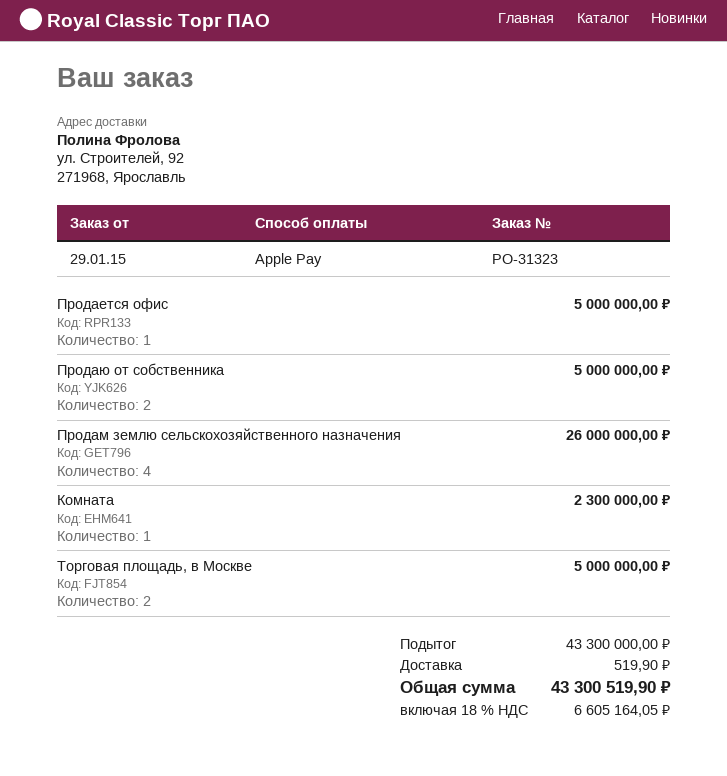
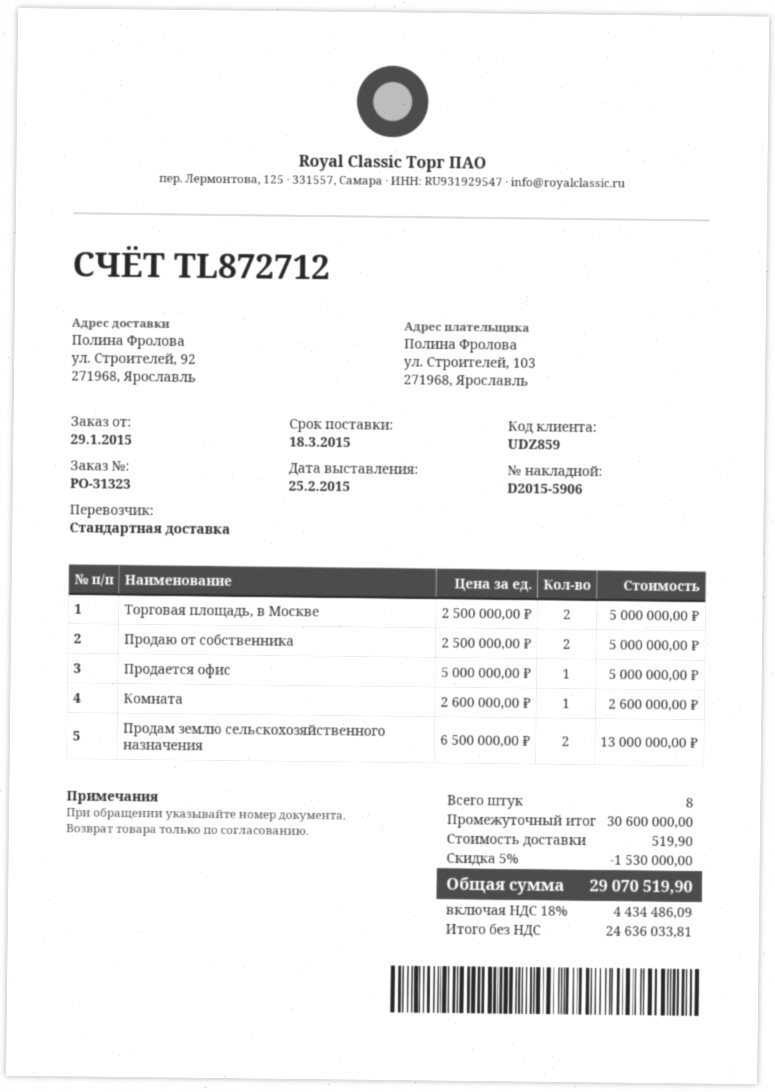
Продам землю сельскохозяйственного назначения: 4 for 26000000.00 -> 2 for 13000000.00
Комната: 1 for 2300000.00 -> 1 for 2600000.00
subtotal: 43300000.00 -> 30600000.00
discount: none -> 5% = 1530000.00
tax: 18% = 6605164.05 -> 18% = 4434486.09
total: 43300519.90 -> 29070519.90

